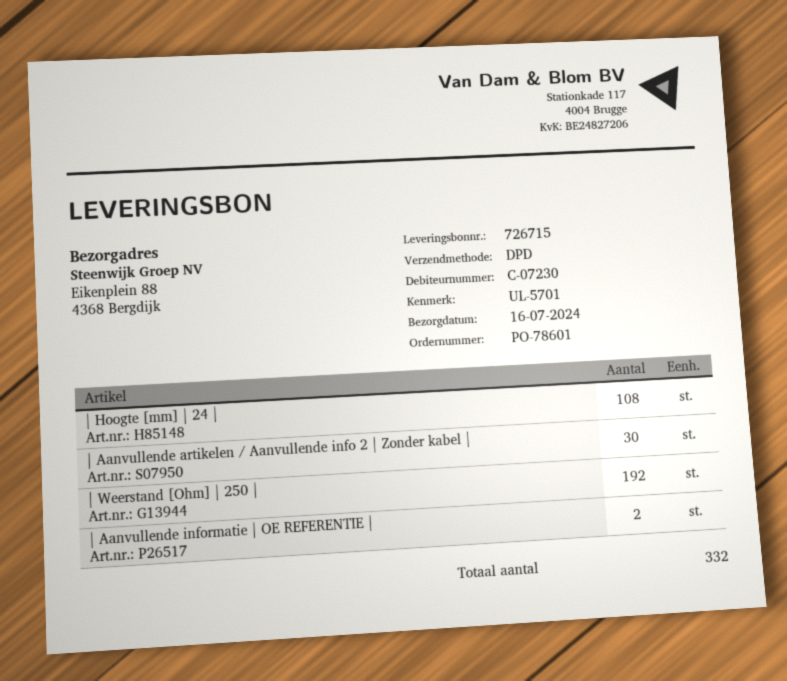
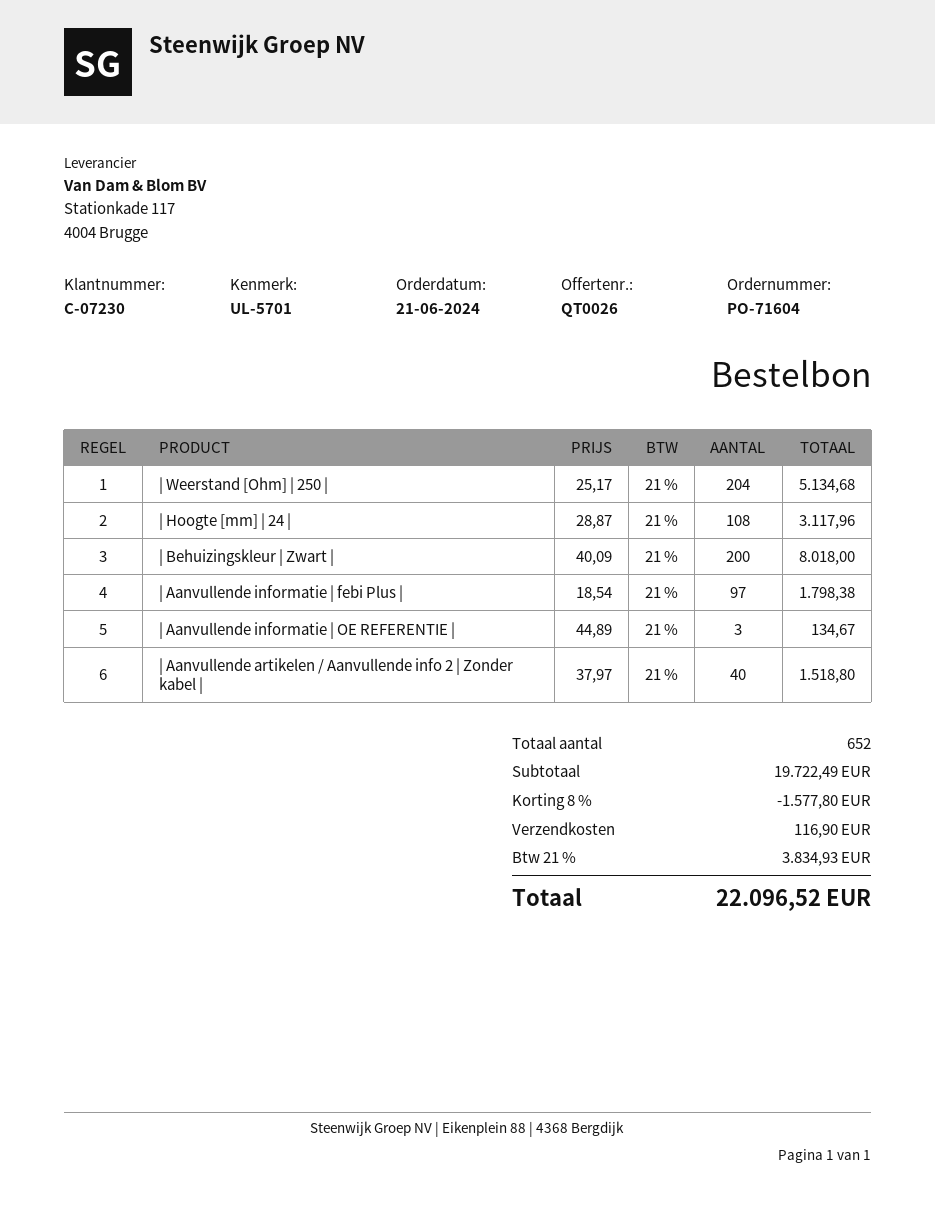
order number: PO-78601 -> PO-71604
| Aanvullende artikelen / Aanvullende info 2 | Zonder kabel |: 30 -> 40
| Weerstand [Ohm] | 250 |: 192 -> 204
| Aanvullende informatie | OE REFERENTIE |: 2 -> 3
| Behuizingskleur | Zwart |: none -> 200
| Aanvullende informatie | febi Plus |: none -> 97
total quantity: 332 -> 652

